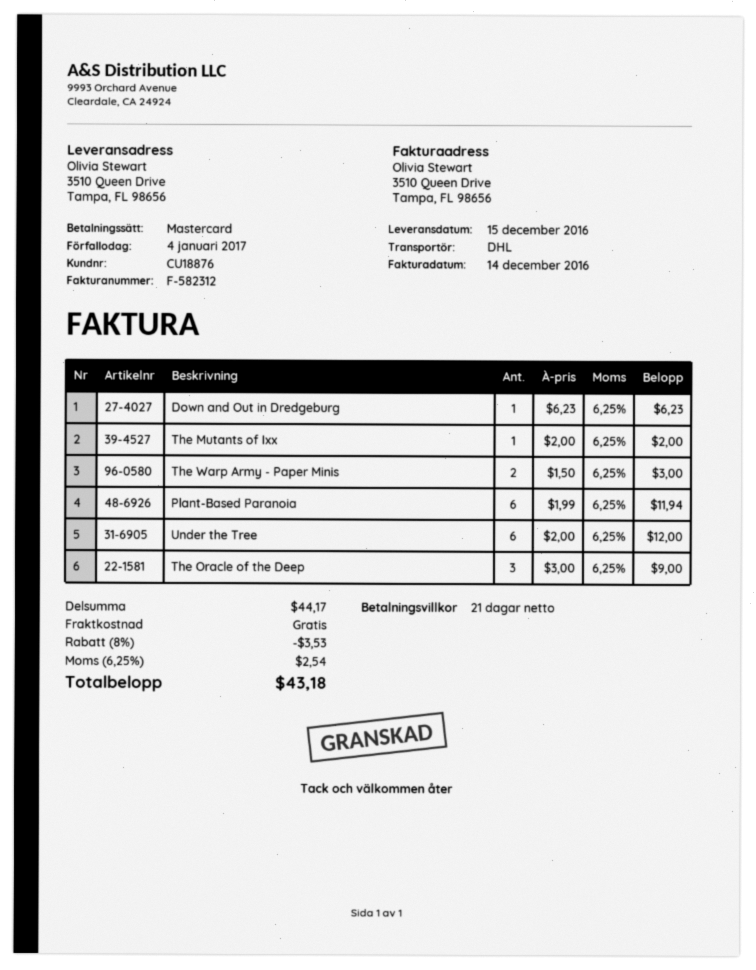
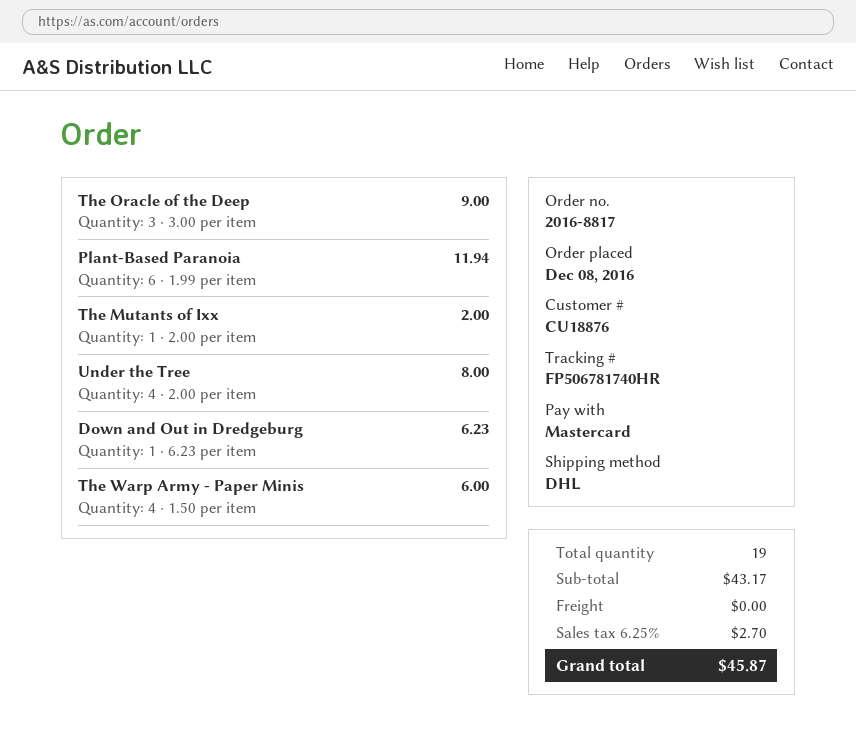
The Warp Army - Paper Minis: 2 x 1.50 = 3.00 -> 4 x 1.50 = 6.00
Under the Tree: 6 x 2.00 = 12.00 -> 4 x 2.00 = 8.00
subtotal: 44.17 -> 43.17
discount: 8% = 3.53 -> none
tax: 6.25% = 2.54 -> 6.25% = 2.70
total: 43.18 -> 45.87

